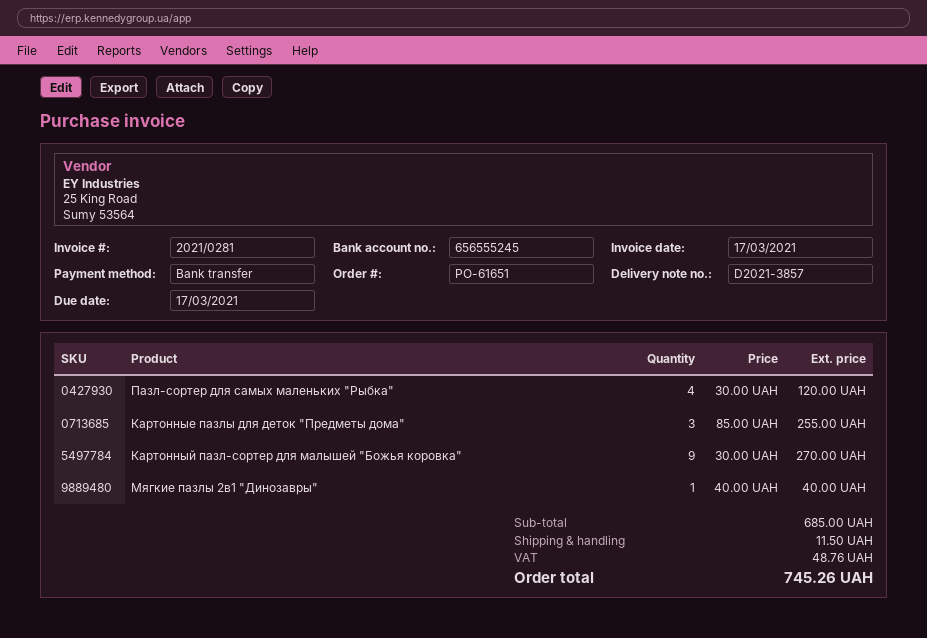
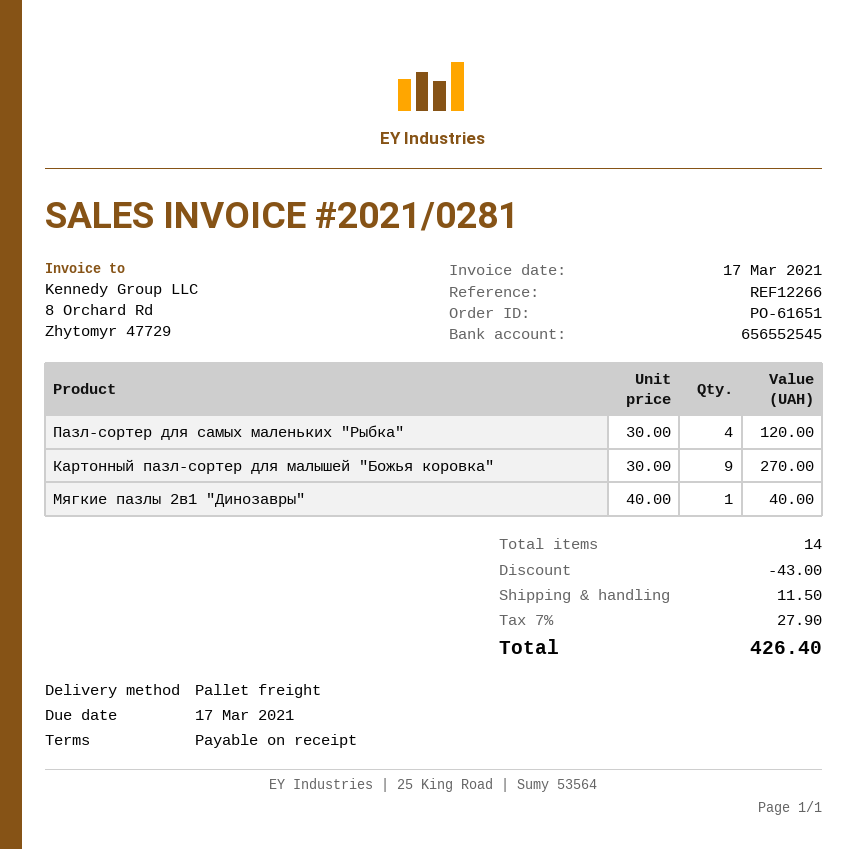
bank account: 656555245 -> 656552545
Картонные пазлы для деток "Предметы дома": 3 x 85.00 = 255.00 -> none
discount: none -> 43.00
tax: 48.76 -> 27.90
total: 745.26 -> 426.40

